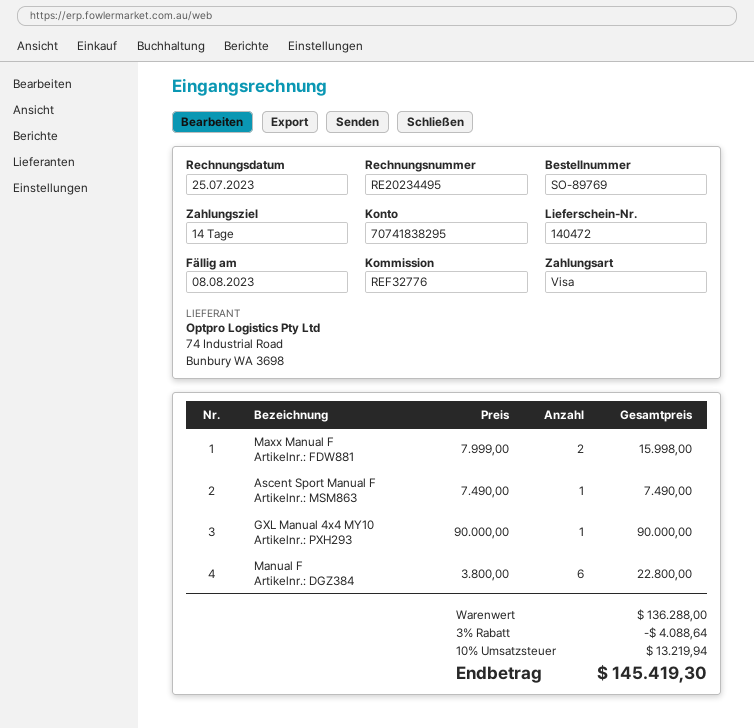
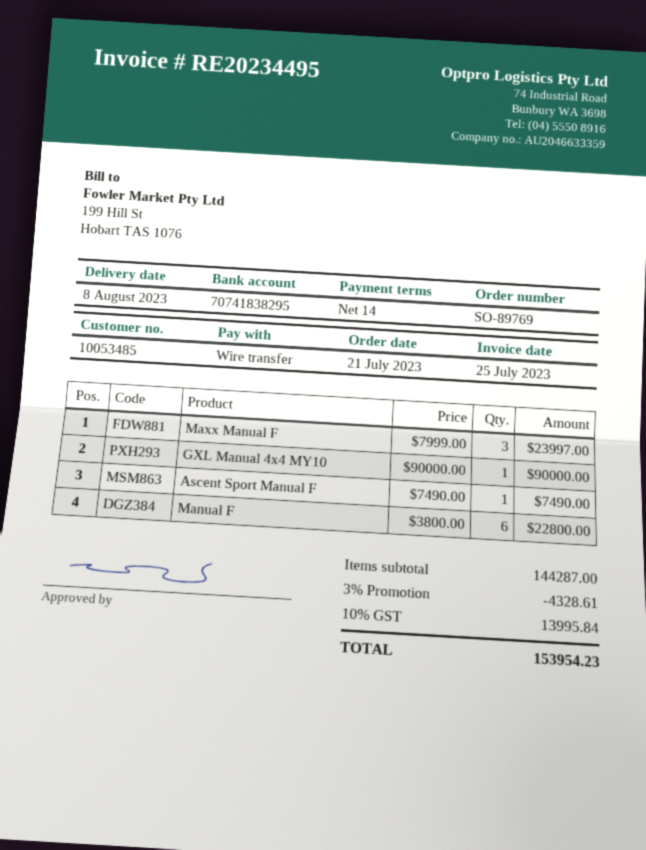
payment method: Visa -> bank transfer
Maxx Manual F: 2 x 7999.00 = 15998.00 -> 3 x 7999.00 = 23997.00
subtotal: 136288.00 -> 144287.00
discount: 3% = 4088.64 -> 3% = 4328.61
tax: 10% = 13219.94 -> 10% = 13995.84
total: 145419.30 -> 153954.23

